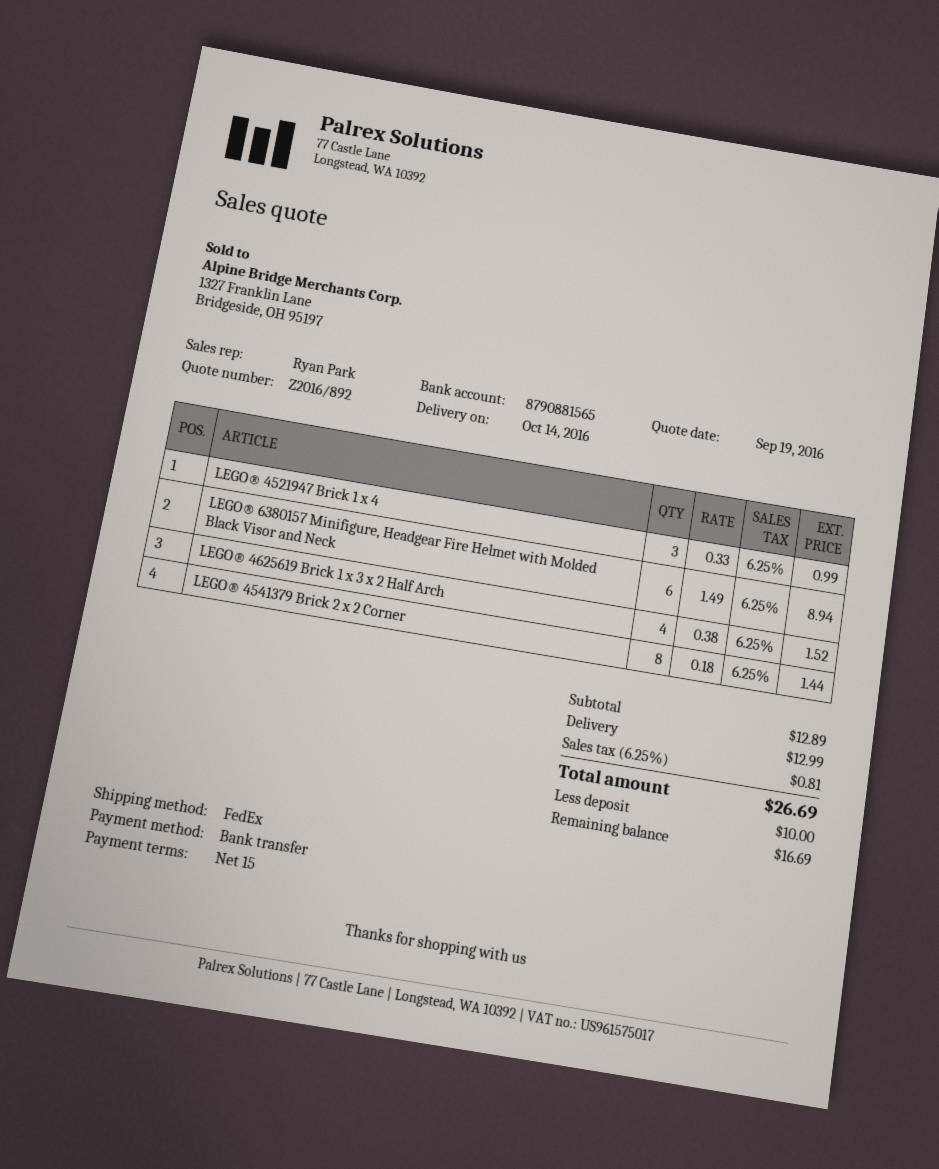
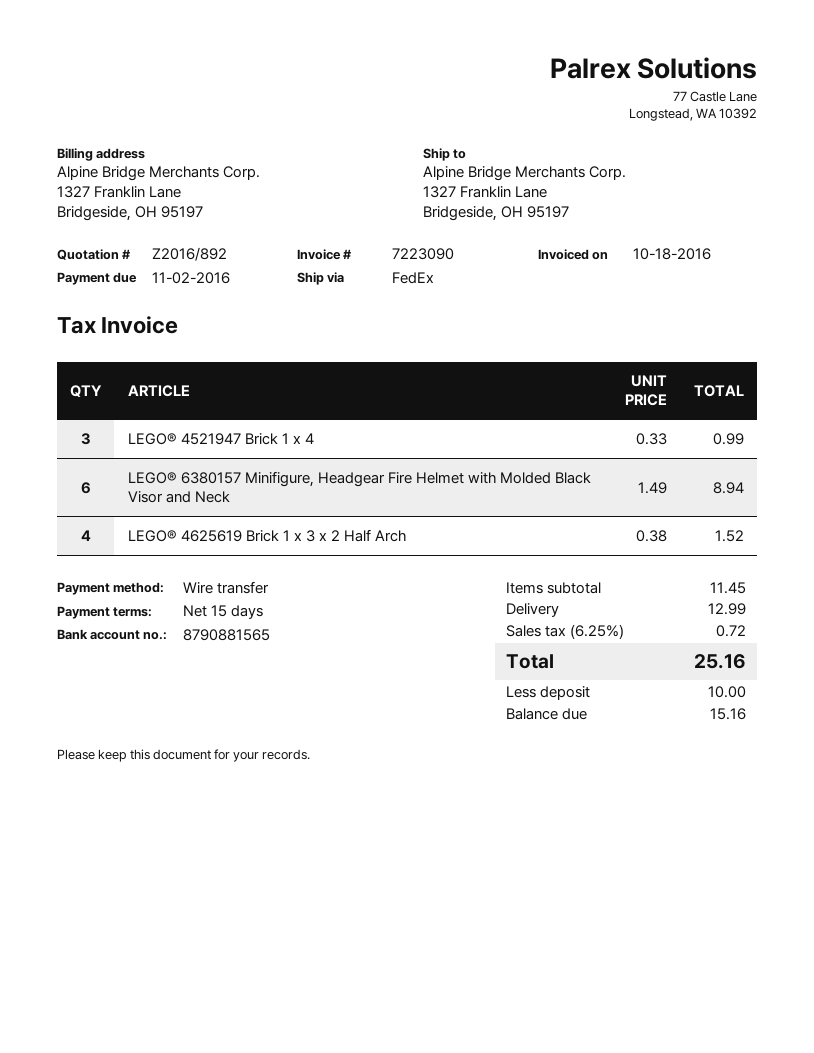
LEGO® 4541379 Brick 2 x 2 Corner: 8 x 0.18 = 1.44 -> none
subtotal: 12.89 -> 11.45
tax: 6.25% = 0.81 -> 6.25% = 0.72
total: 26.69 -> 25.16
balance: 16.69 -> 15.16

